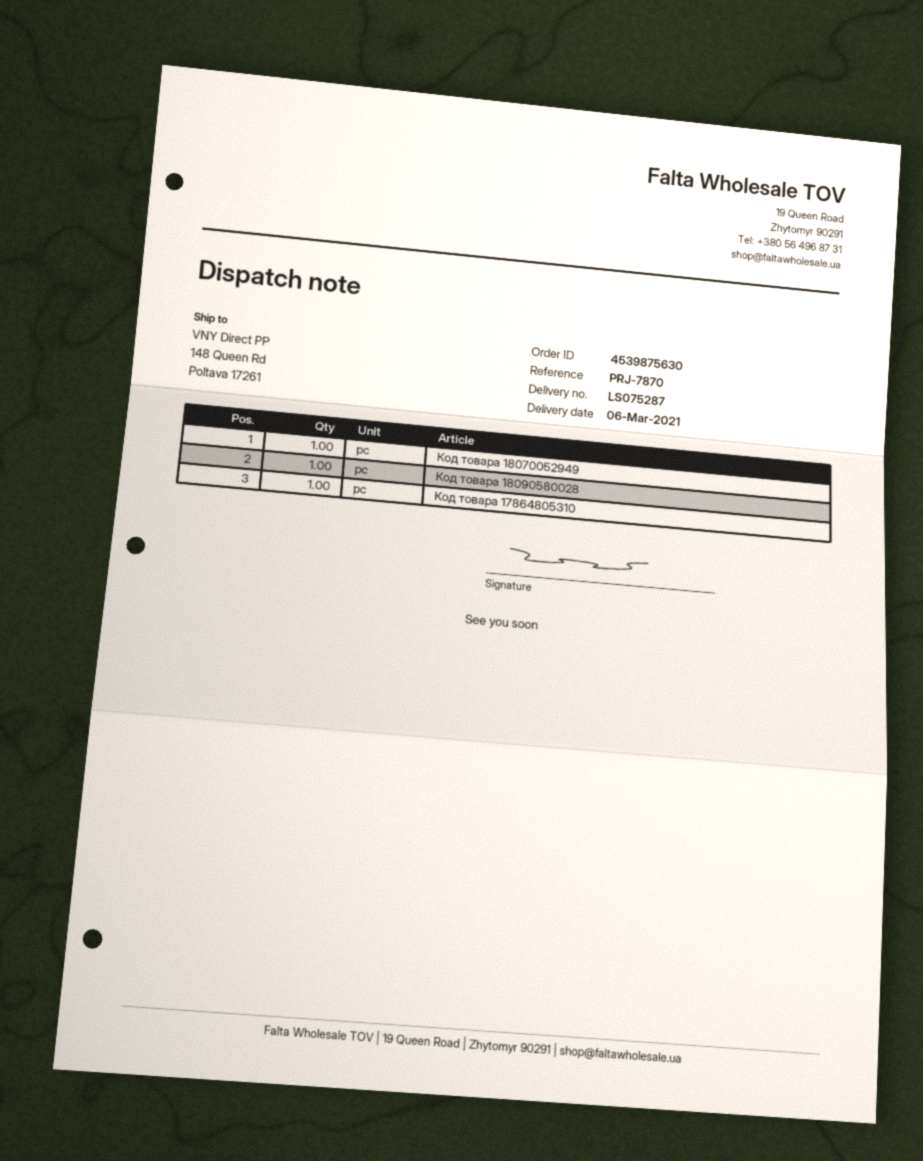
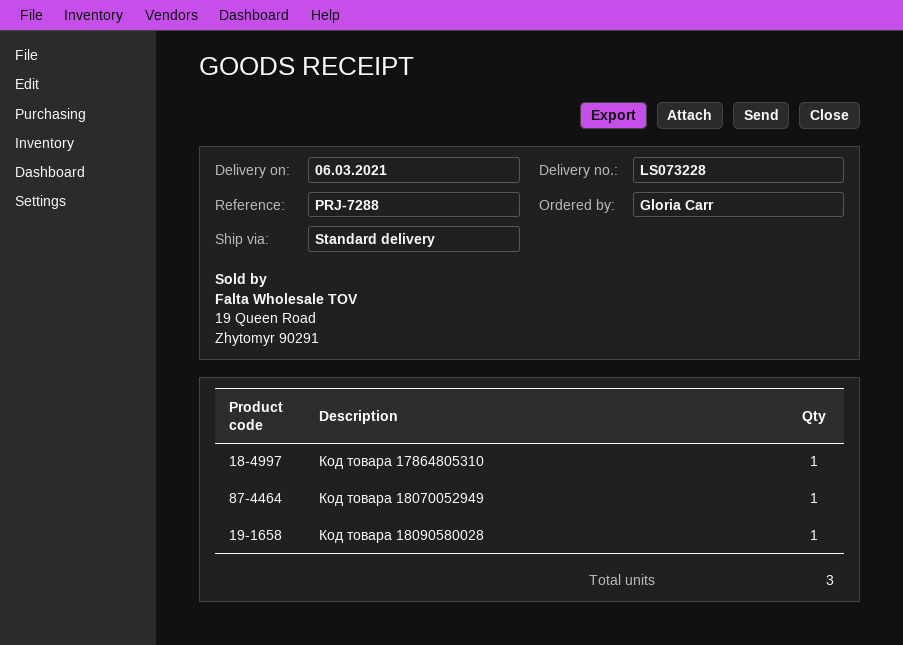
delivery note number: LS075287 -> LS073228
reference: PRJ-7870 -> PRJ-7288

